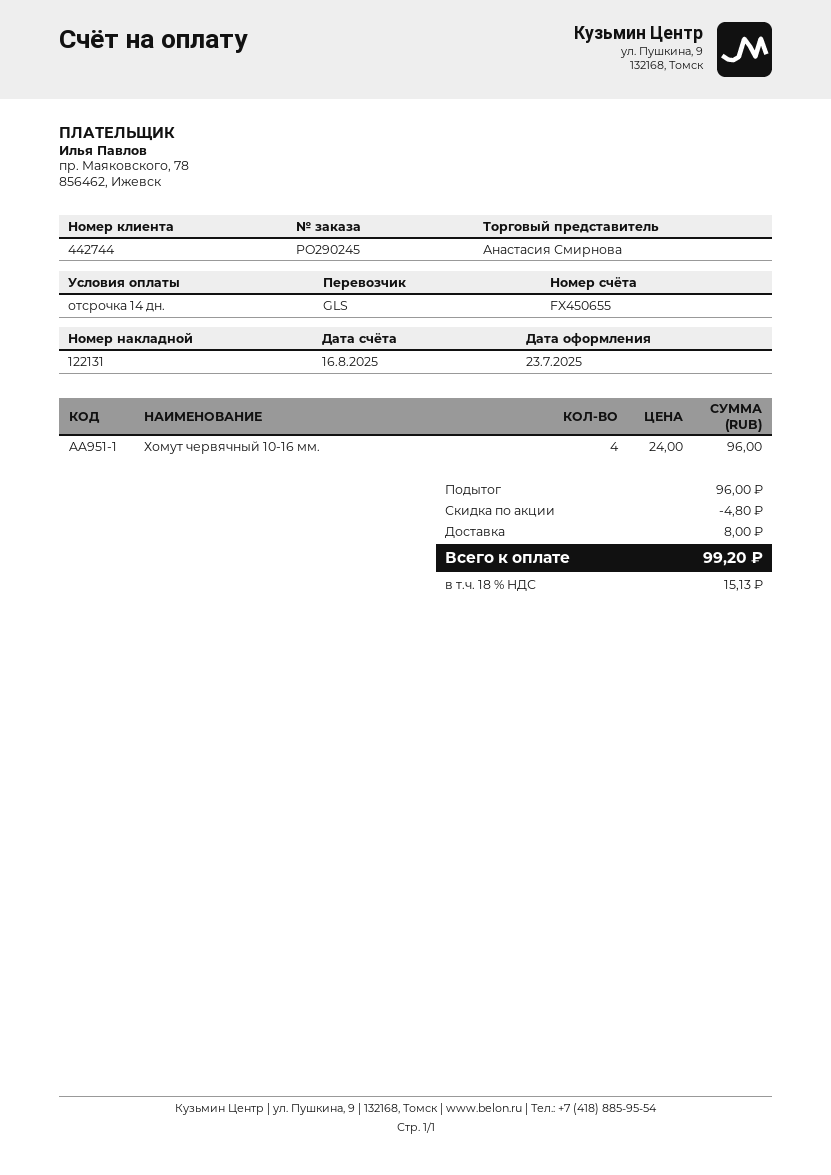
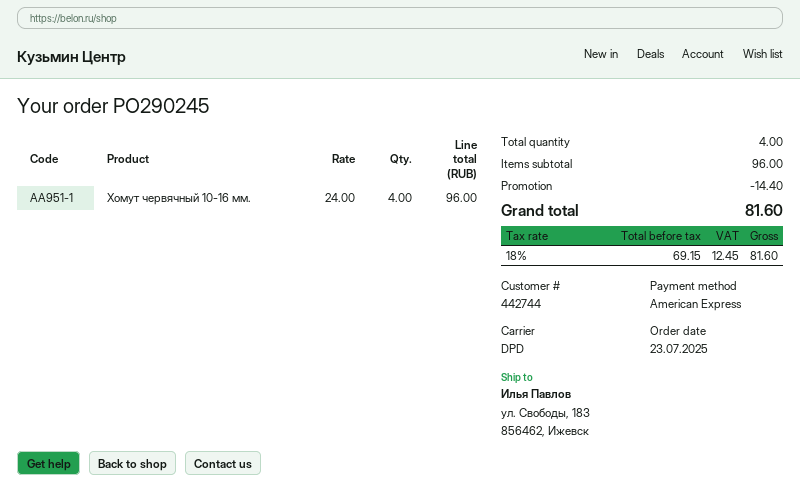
shipping method: GLS -> DPD
discount: 4.80 -> 14.40
shipping: 8.00 -> none
tax: 18% = 15.13 -> 18% = 12.45
total: 99.20 -> 81.60

